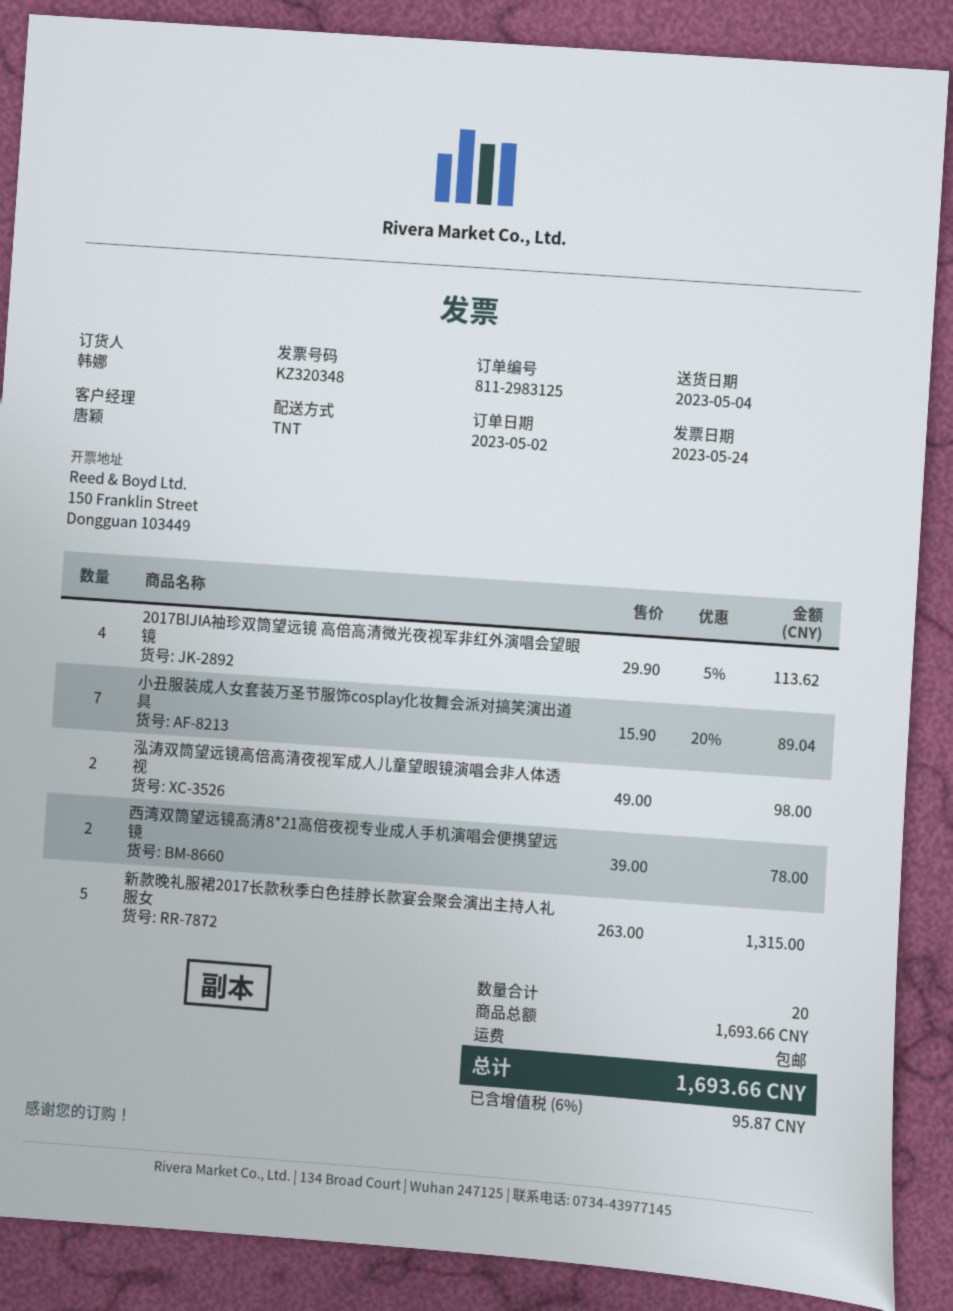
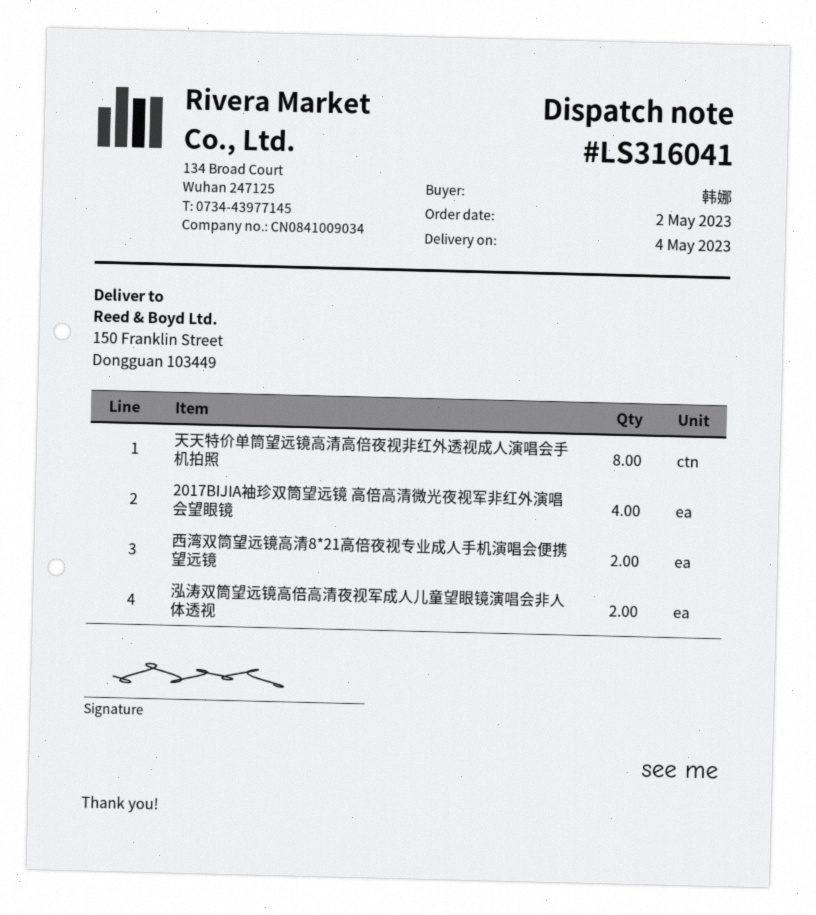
小丑服装成人女套装万圣节服饰cosplay化妆舞会派对搞笑演出道具: 7 -> none
新款晚礼服裙2017长款秋季白色挂脖长款宴会聚会演出主持人礼服女: 5 -> none
天天特价单筒望远镜高清高倍夜视非红外透视成人演唱会手机拍照: none -> 8

